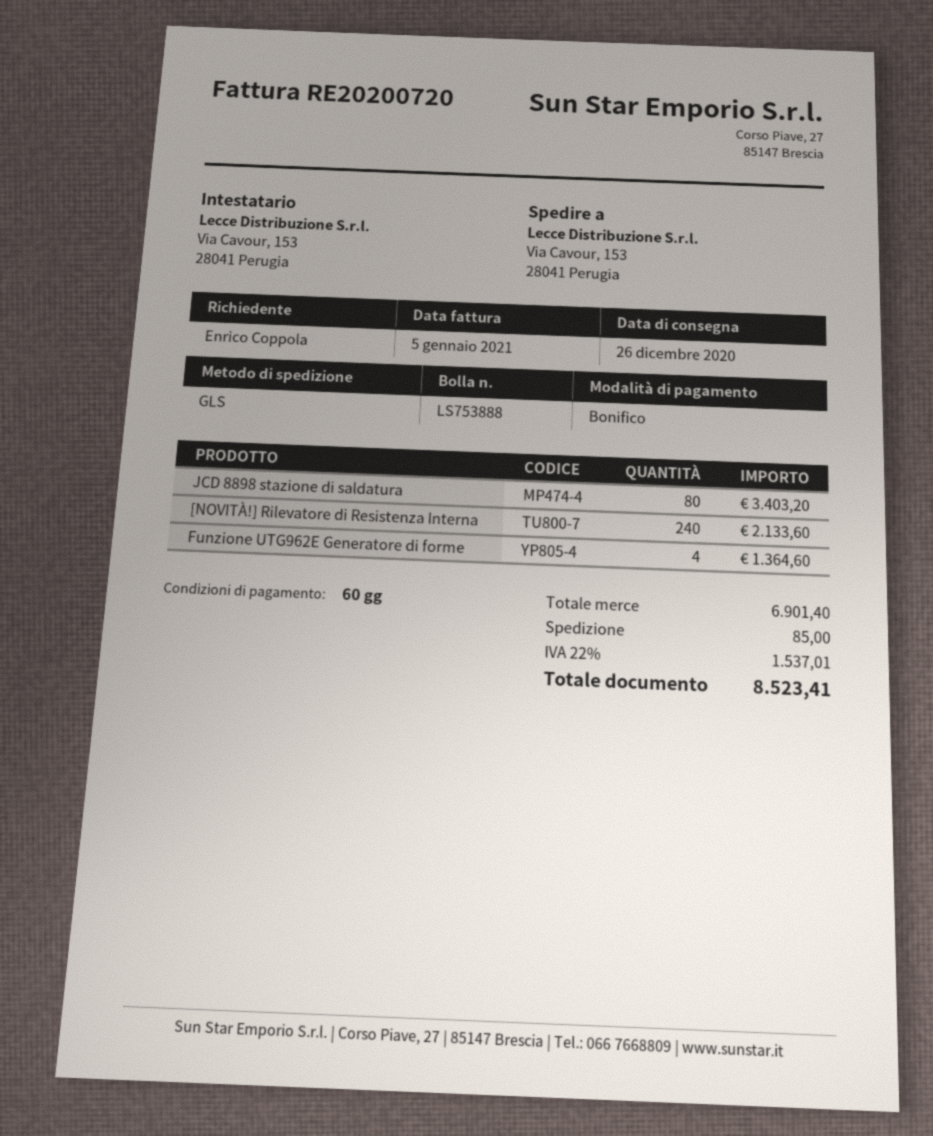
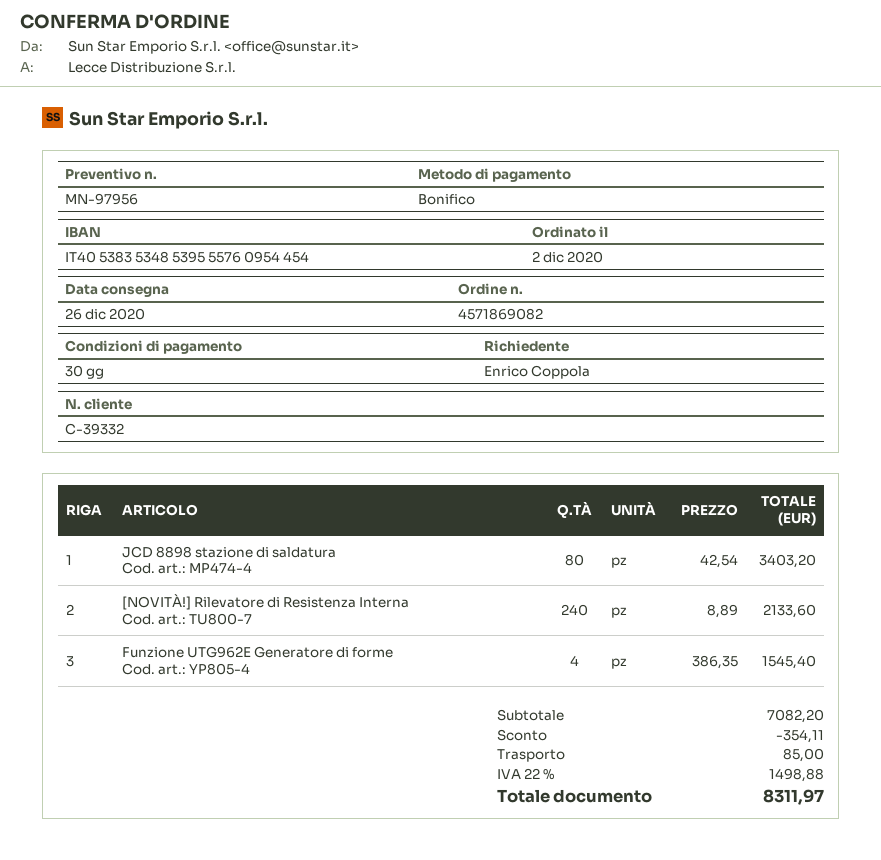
payment terms: 60 days -> 30 days
Funzione UTG962E Generatore di forme: 4 for 1364.60 -> 4 for 1545.40
subtotal: 6901.40 -> 7082.20
discount: none -> 354.11
tax: 22% = 1537.01 -> 22% = 1498.88
total: 8523.41 -> 8311.97

